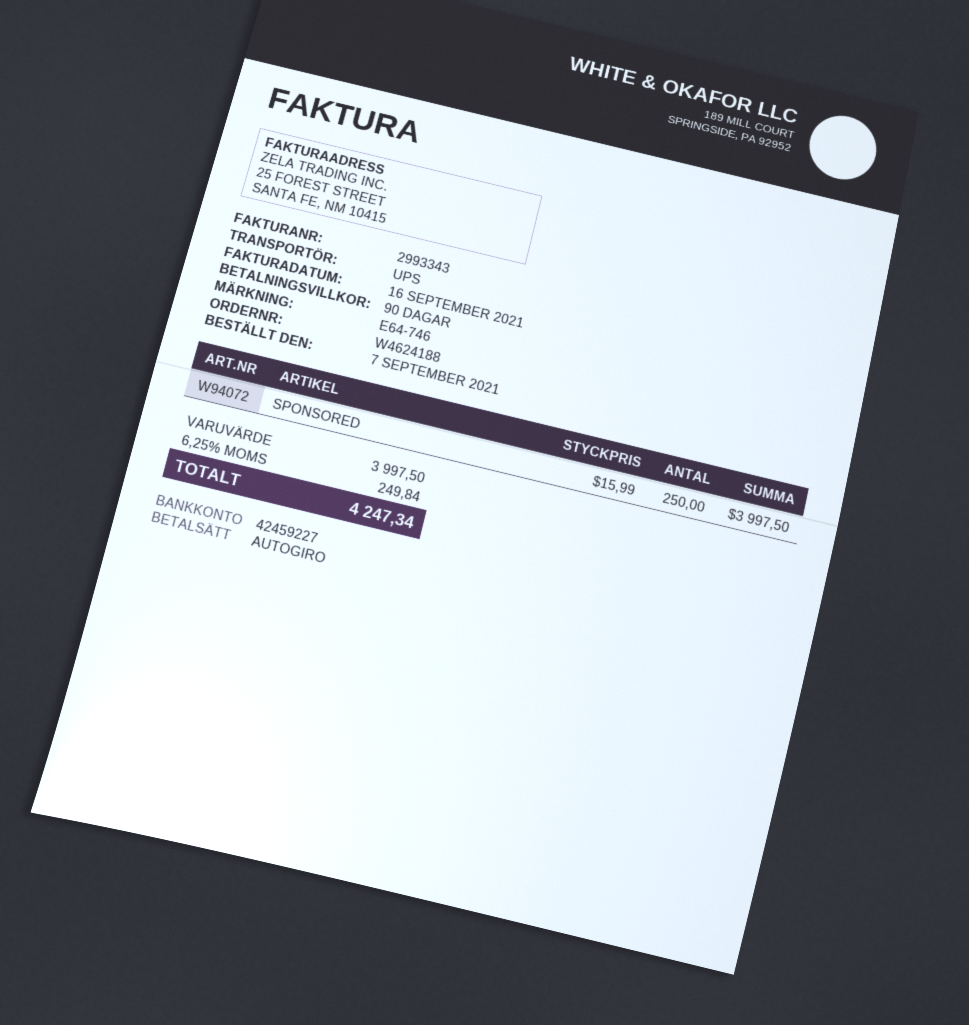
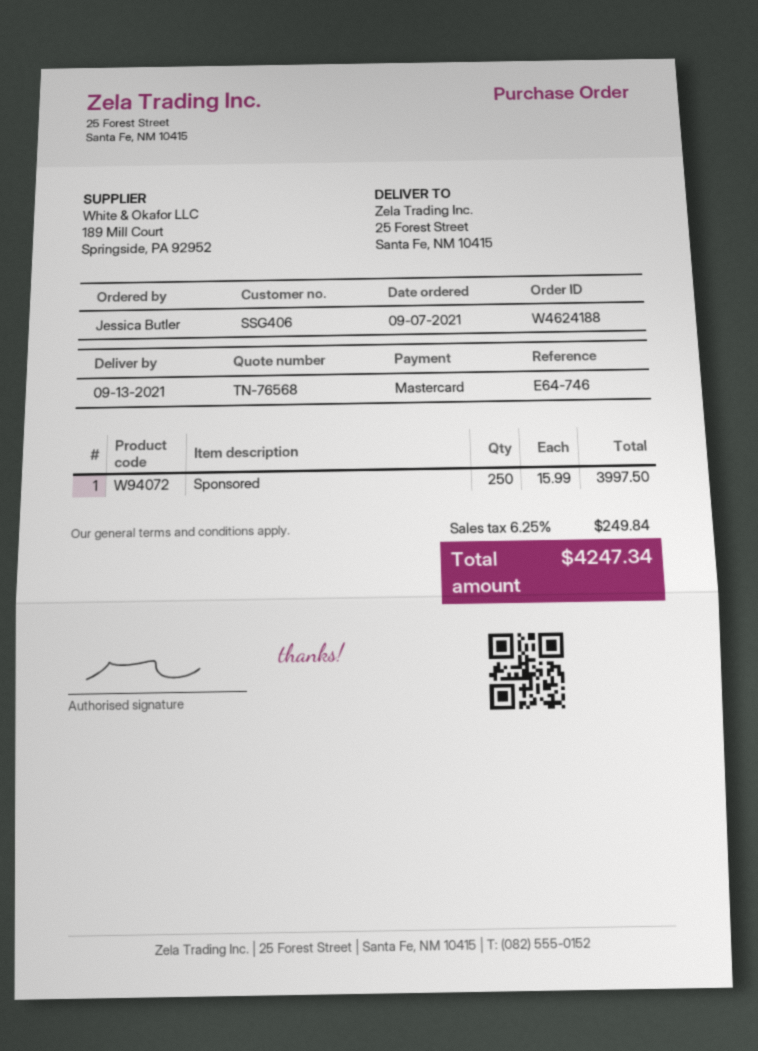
payment method: direct debit -> Mastercard

